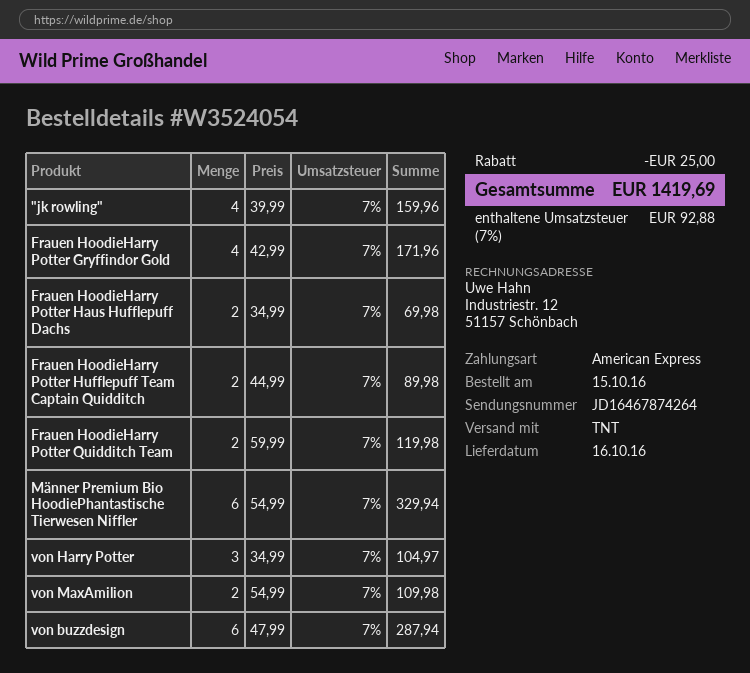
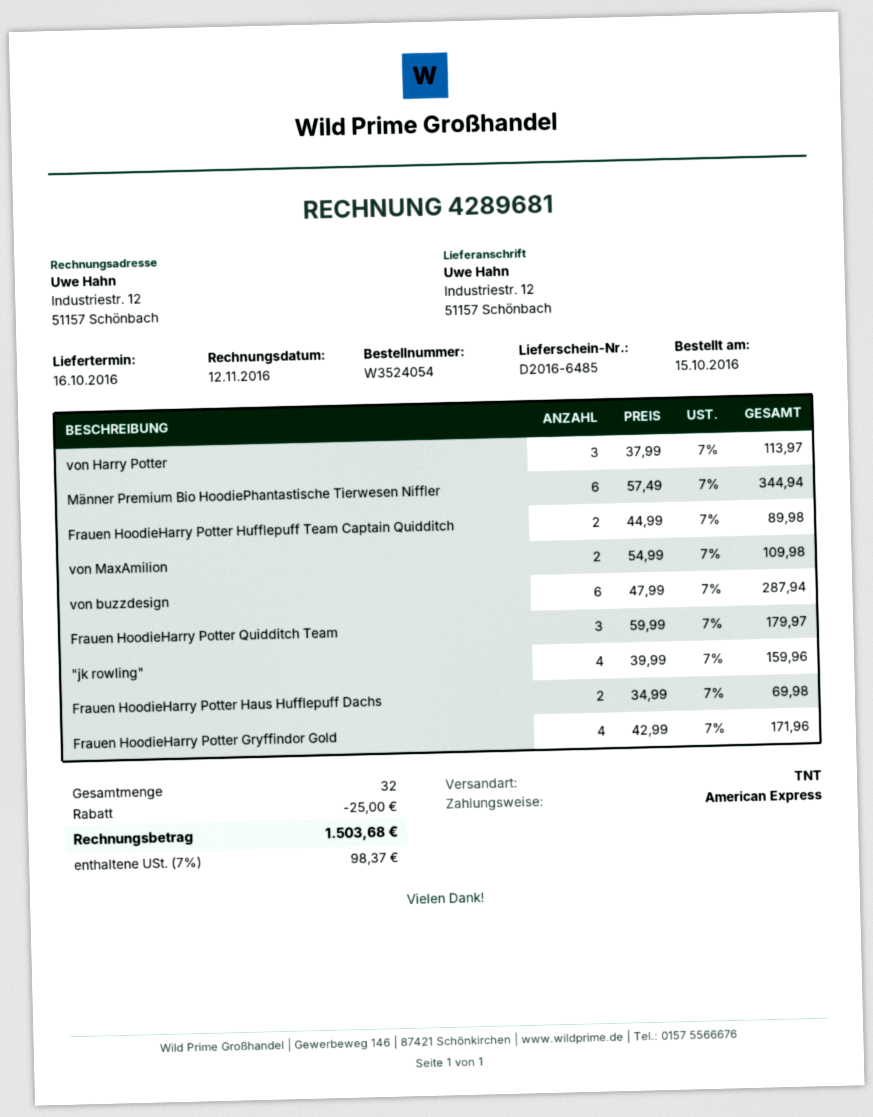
Frauen HoodieHarry Potter Quidditch Team: 2 x 59.99 = 119.98 -> 3 x 59.99 = 179.97
Männer Premium Bio HoodiePhantastische Tierwesen Niffler: 6 x 54.99 = 329.94 -> 6 x 57.49 = 344.94
von Harry Potter: 3 x 34.99 = 104.97 -> 3 x 37.99 = 113.97
tax: 7% = 92.88 -> 7% = 98.37
total: 1419.69 -> 1503.68

